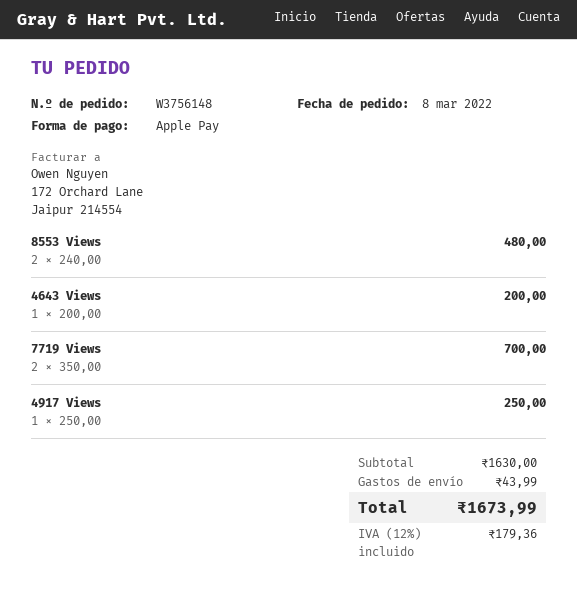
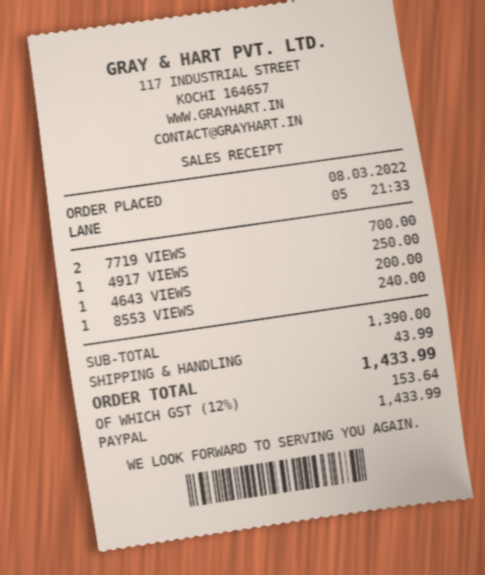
payment method: Apple Pay -> PayPal
8553 Views: 2 for 480.00 -> 1 for 240.00
subtotal: 1630.00 -> 1390.00
tax: 12% = 179.36 -> 12% = 153.64
total: 1673.99 -> 1433.99

